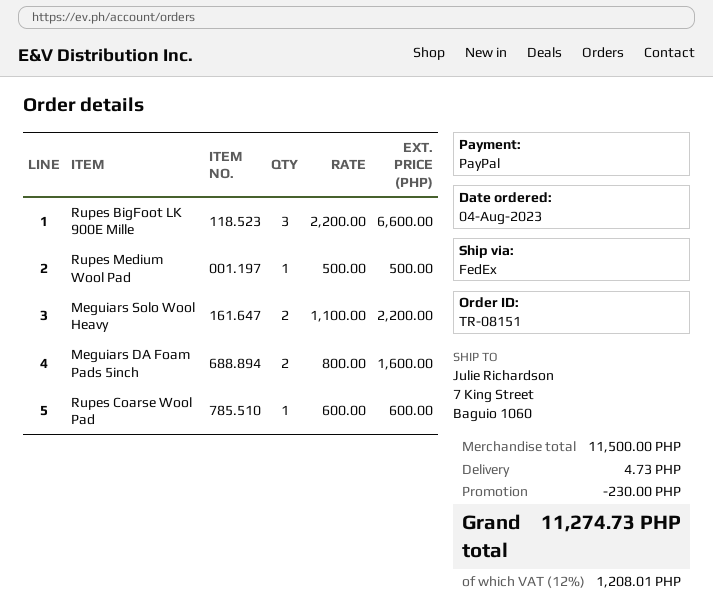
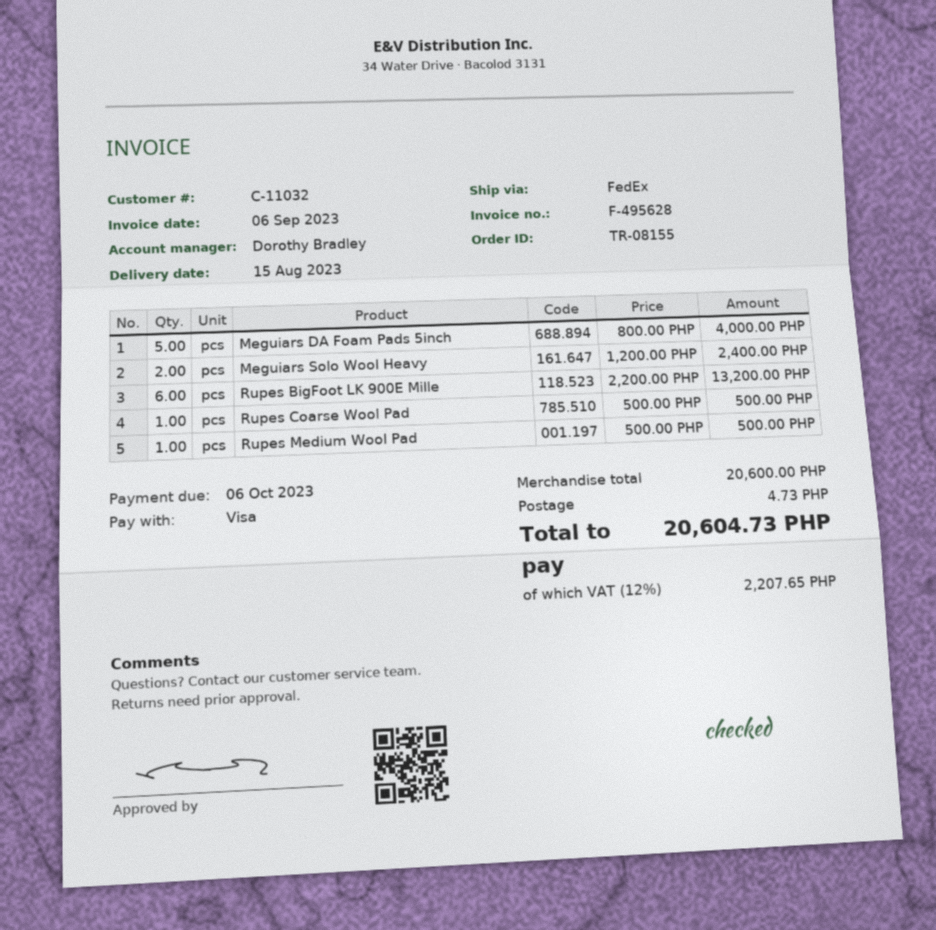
order number: TR-08151 -> TR-08155
payment method: PayPal -> Visa
Rupes BigFoot LK 900E Mille: 3 x 2200.00 = 6600.00 -> 6 x 2200.00 = 13200.00
Meguiars Solo Wool Heavy: 2 x 1100.00 = 2200.00 -> 2 x 1200.00 = 2400.00
Meguiars DA Foam Pads 5inch: 2 x 800.00 = 1600.00 -> 5 x 800.00 = 4000.00
Rupes Coarse Wool Pad: 1 x 600.00 = 600.00 -> 1 x 500.00 = 500.00
subtotal: 11500.00 -> 20600.00
discount: 230.00 -> none
tax: 12% = 1208.01 -> 12% = 2207.65
total: 11274.73 -> 20604.73

